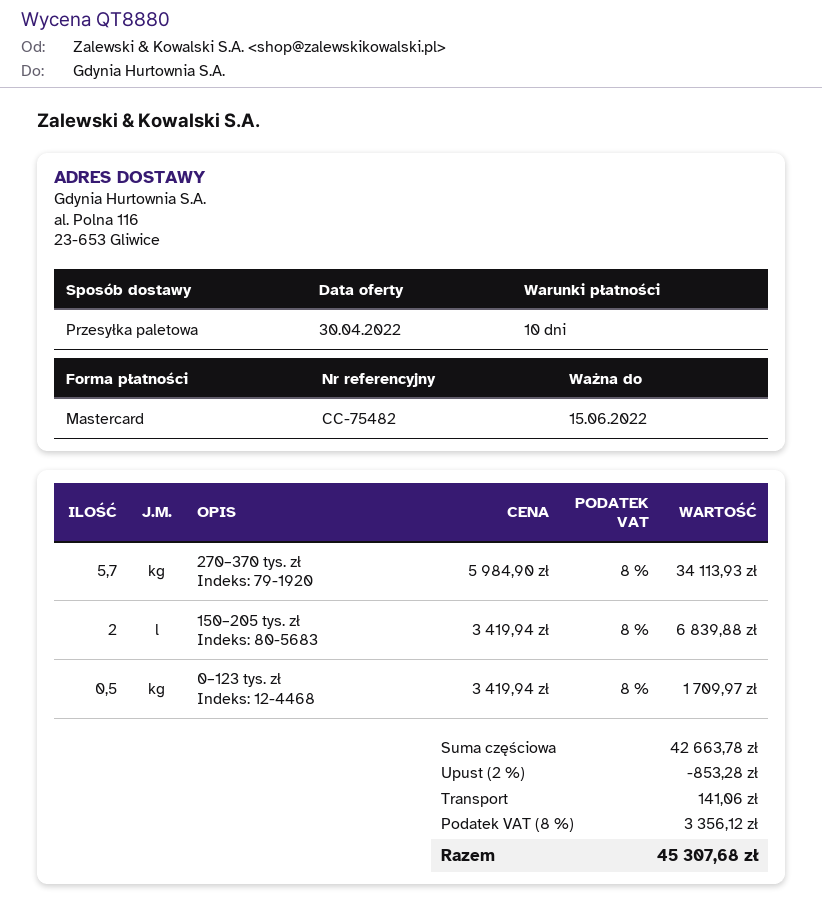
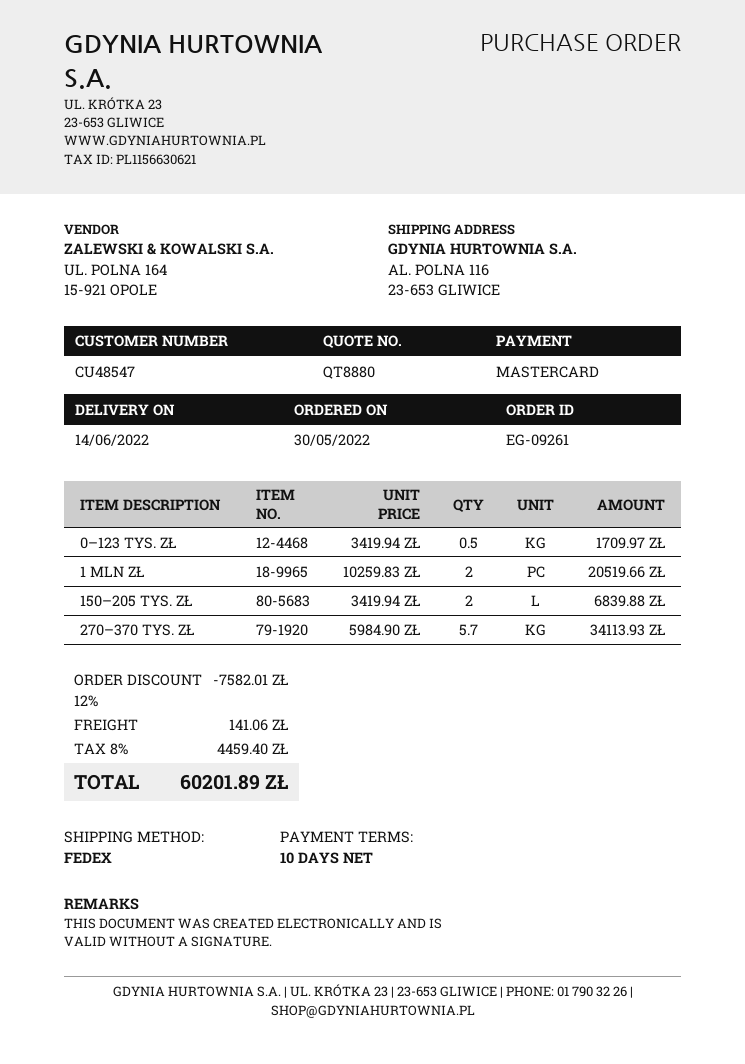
shipping method: pallet freight -> FedEx
1 MLN ZŁ: none -> 2 x 10259.83 = 20519.66
discount: 2% = 853.28 -> 12% = 7582.01
tax: 8% = 3356.12 -> 8% = 4459.40
total: 45307.68 -> 60201.89

